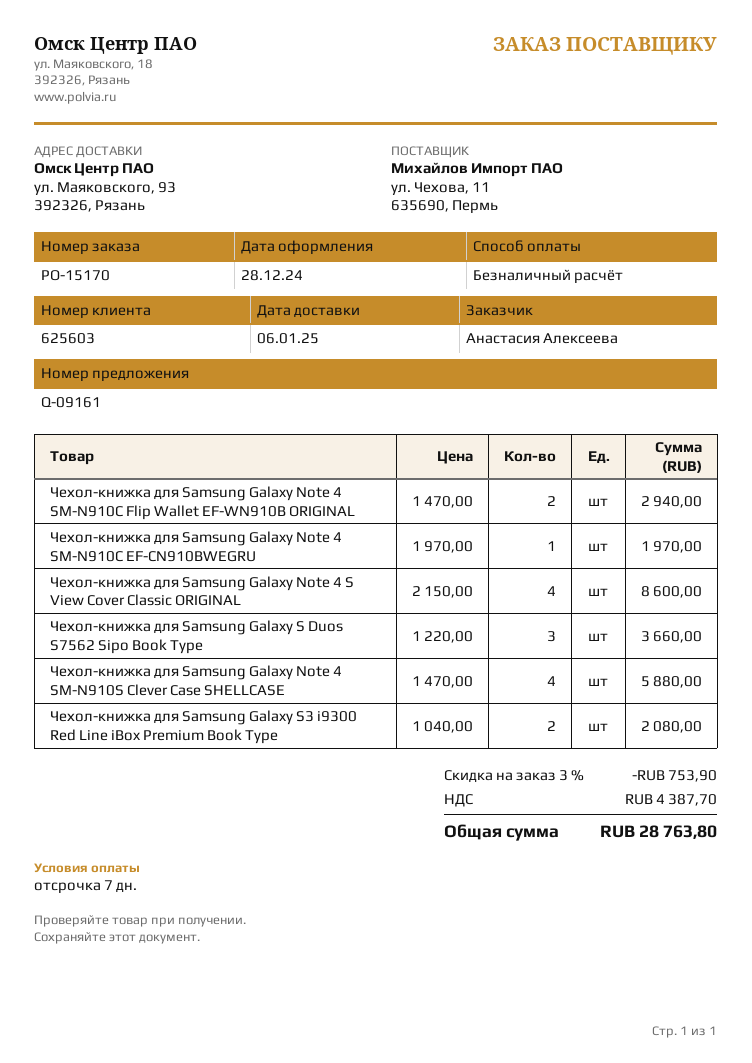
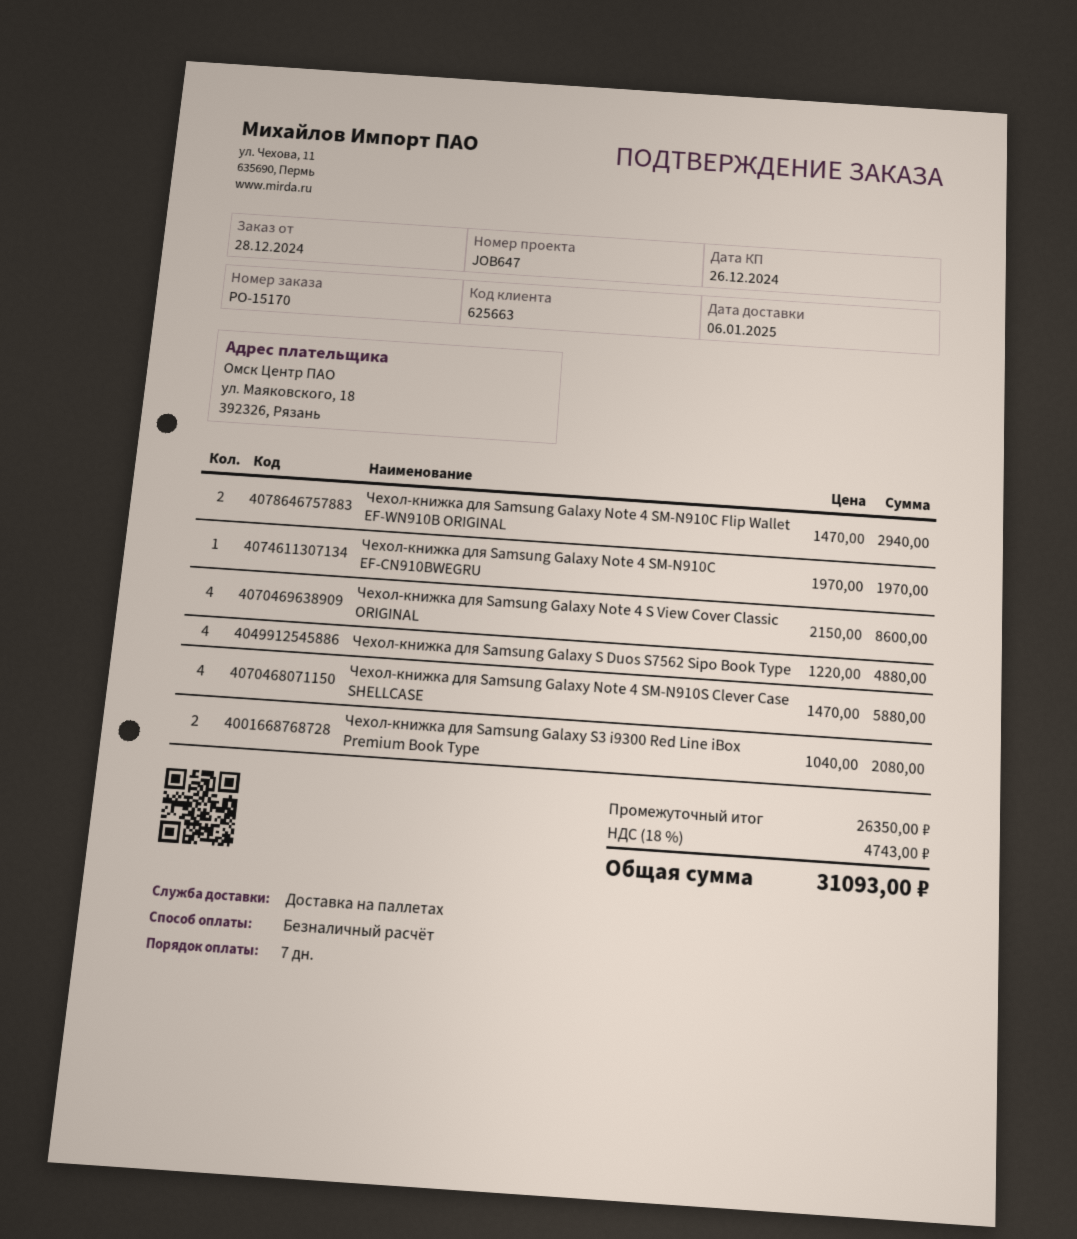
customer number: 625603 -> 625663
Чехол-книжка для Samsung Galaxy S Duos S7562 Sipo Book Type: 3 x 1220.00 = 3660.00 -> 4 x 1220.00 = 4880.00
discount: 3% = 753.90 -> none
tax: 4387.70 -> 4743.00
total: 28763.80 -> 31093.00

